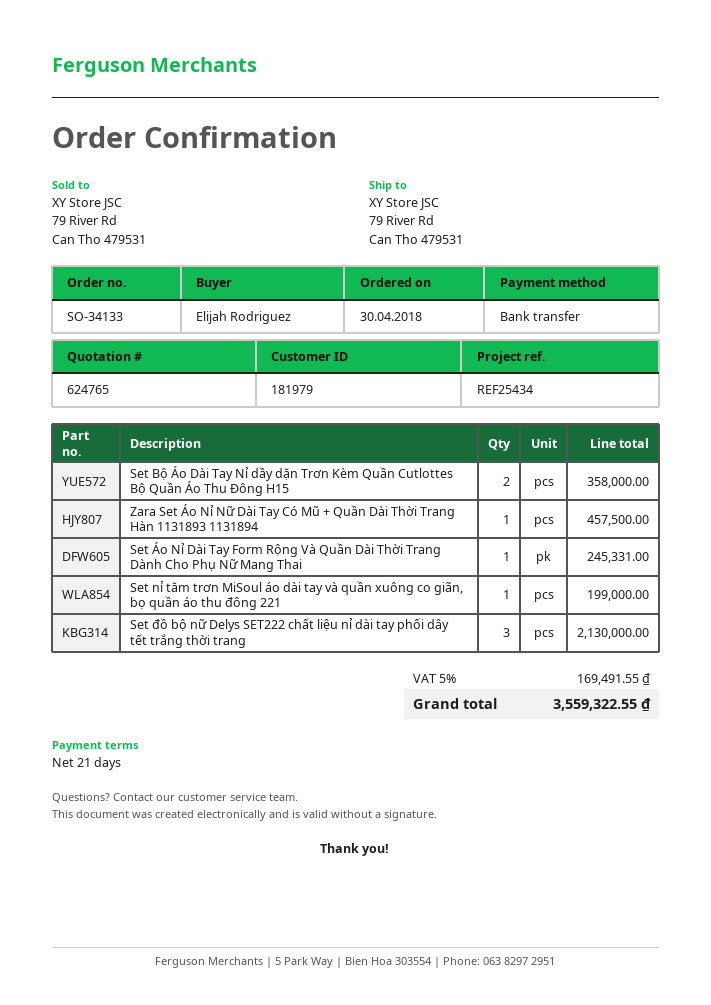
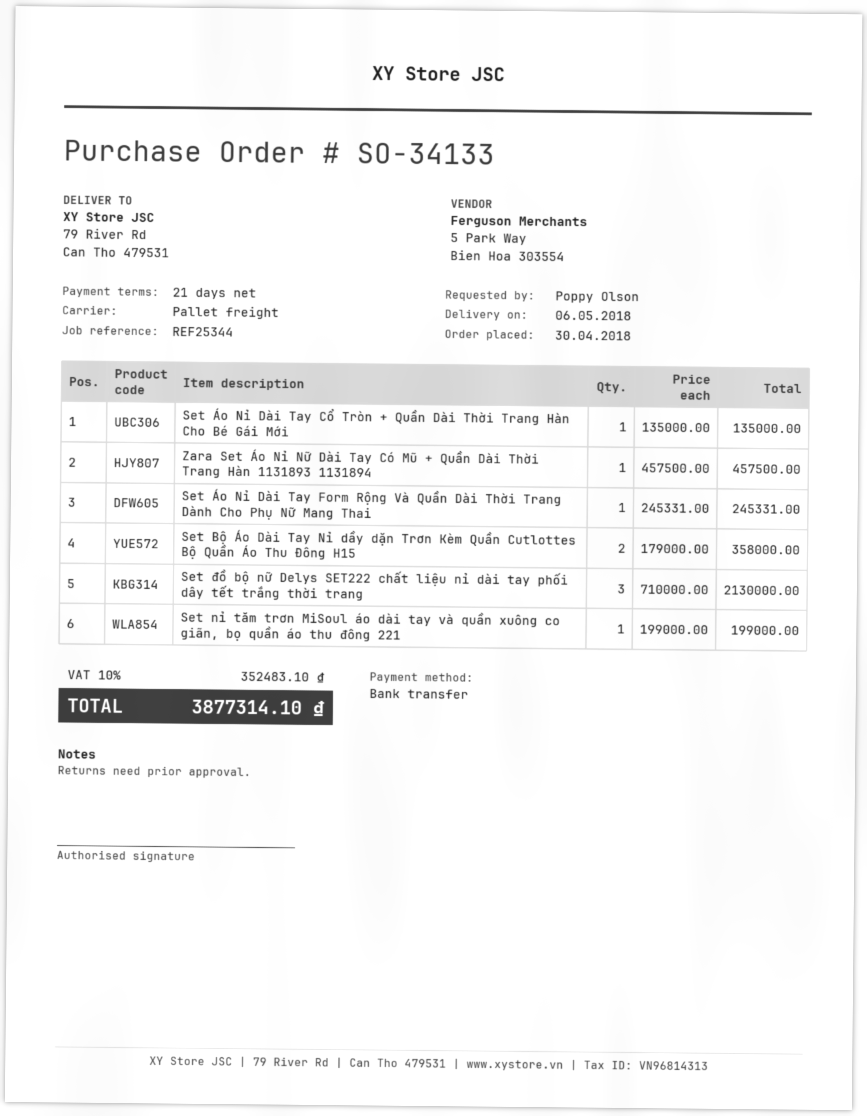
reference: REF25434 -> REF25344
ordered by: Elijah Rodriguez -> Poppy Olson
Set Áo Nỉ Dài Tay Cổ Tròn + Quần Dài Thời Trang Hàn Cho Bé Gái Mới: none -> 1 for 135000.00
tax: 5% = 169491.55 -> 10% = 352483.10
total: 3559322.55 -> 3877314.10

